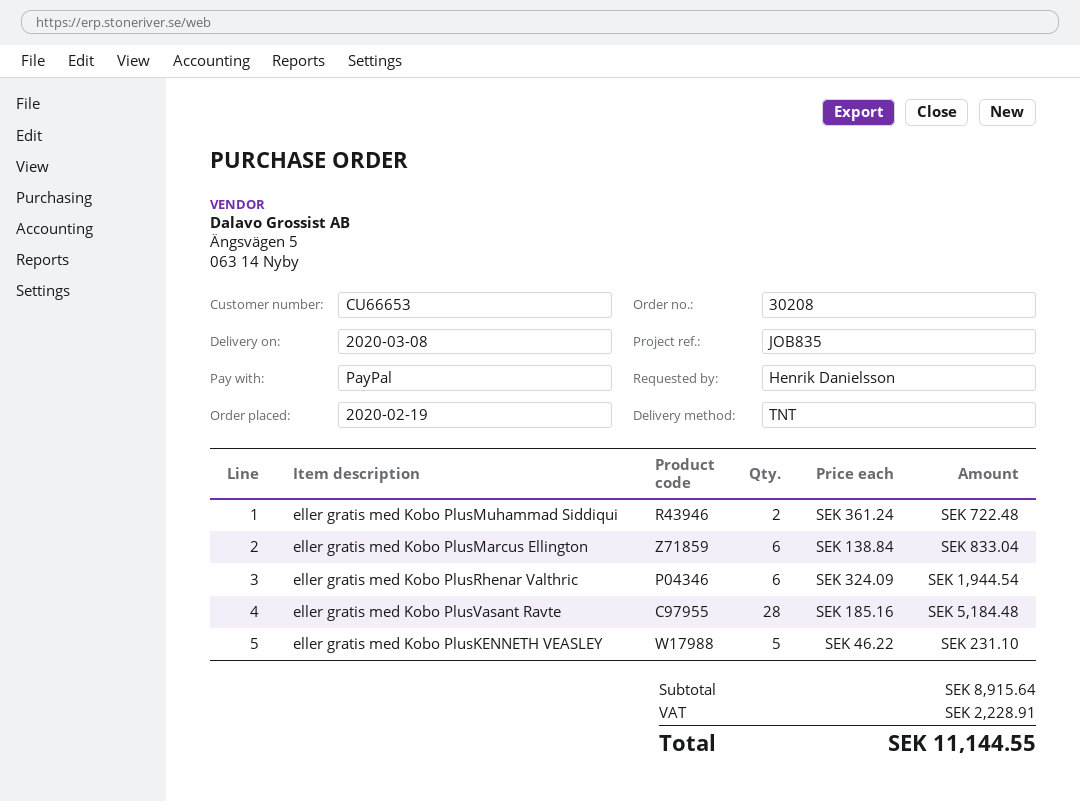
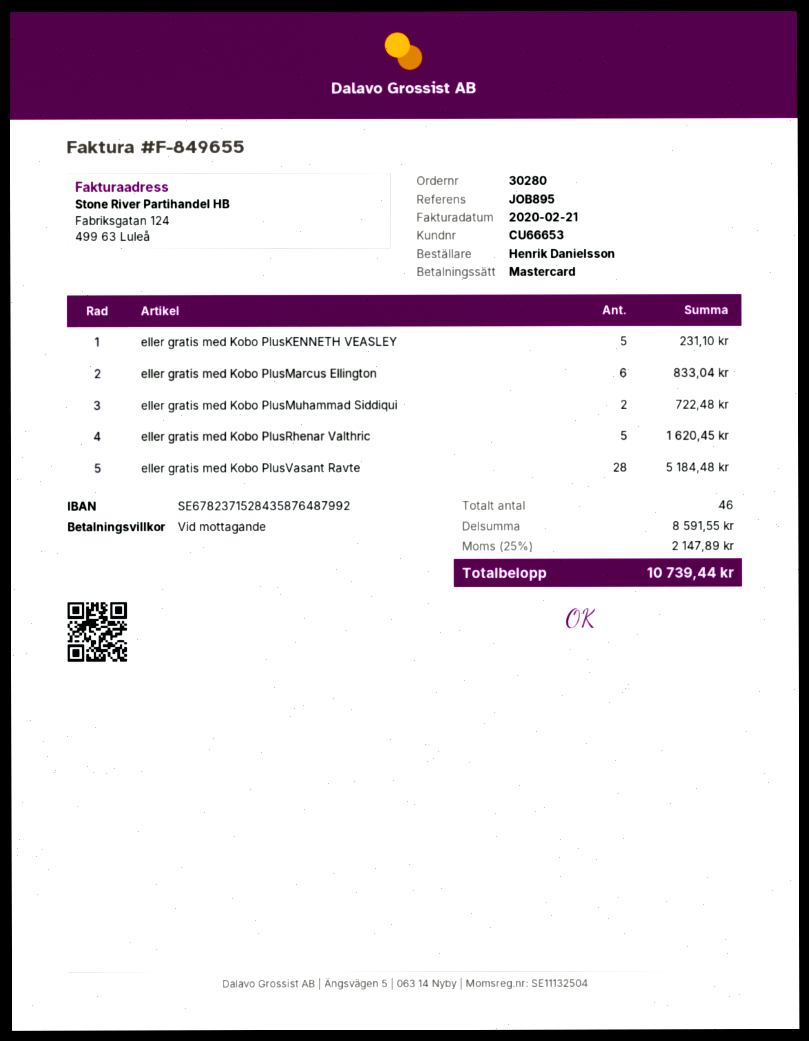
order number: 30208 -> 30280
reference: JOB835 -> JOB895
payment method: PayPal -> Mastercard
eller gratis med Kobo PlusRhenar Valthric: 6 for 1944.54 -> 5 for 1620.45
subtotal: 8915.64 -> 8591.55
tax: 2228.91 -> 2147.89
total: 11144.55 -> 10739.44

